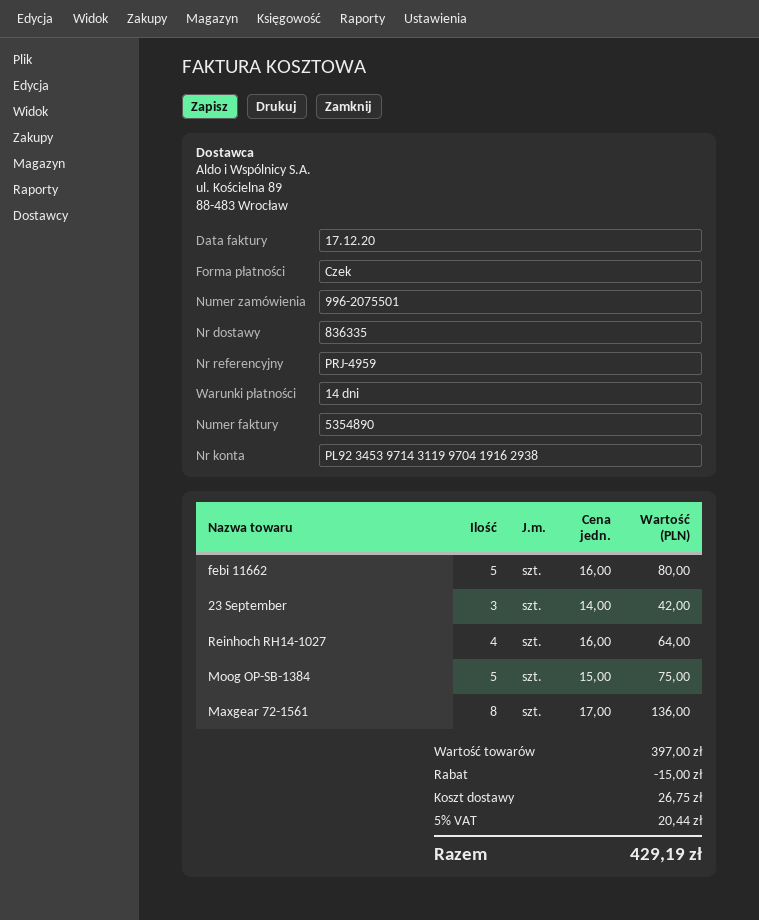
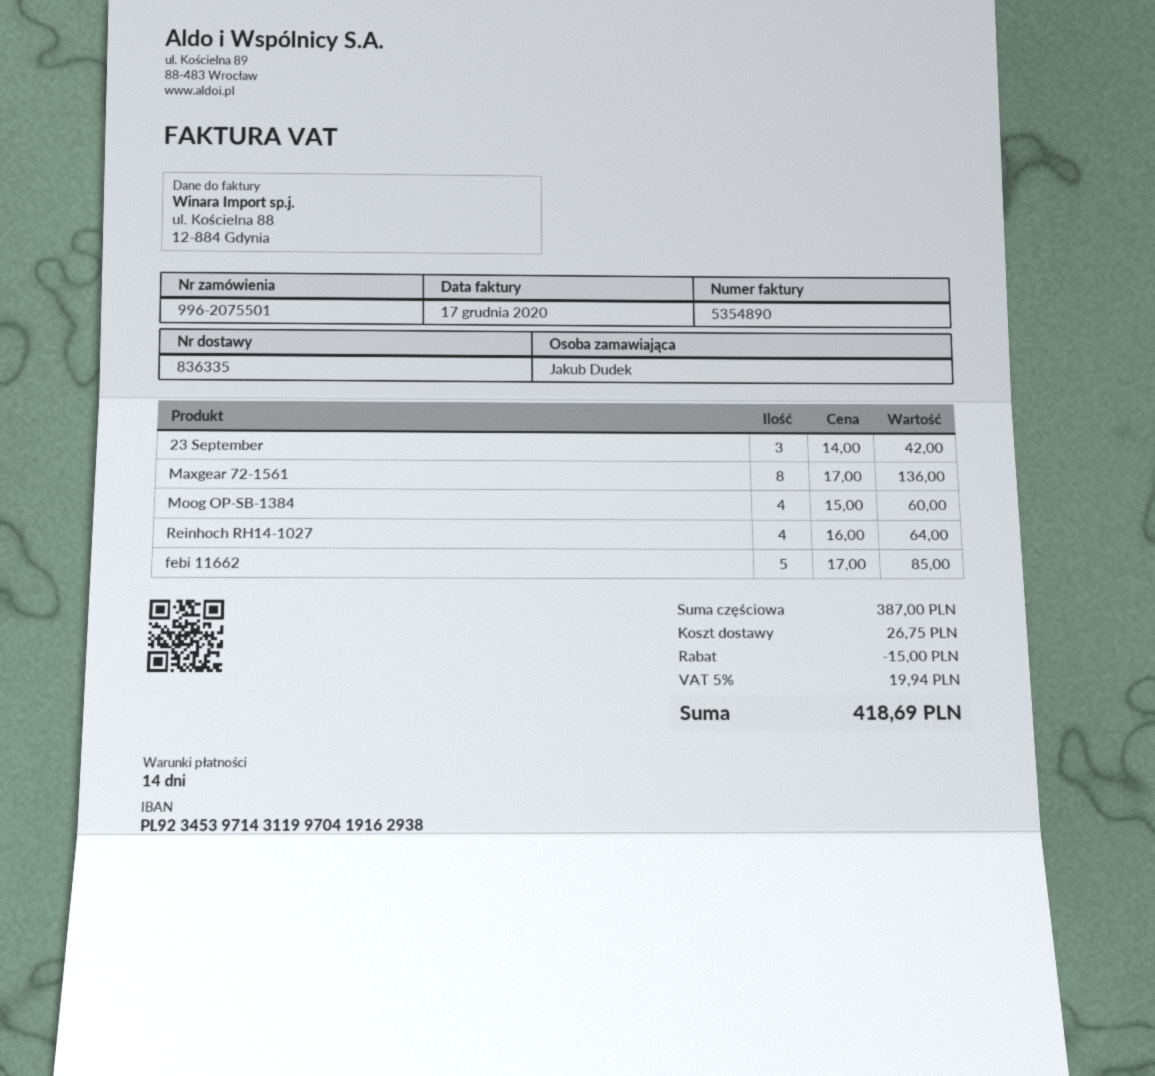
febi 11662: 5 x 16.00 = 80.00 -> 5 x 17.00 = 85.00
Moog OP-SB-1384: 5 x 15.00 = 75.00 -> 4 x 15.00 = 60.00
subtotal: 397.00 -> 387.00
tax: 5% = 20.44 -> 5% = 19.94
total: 429.19 -> 418.69

